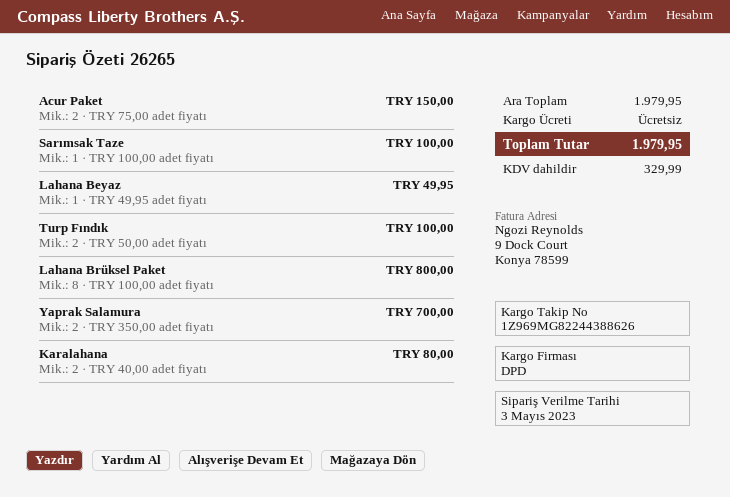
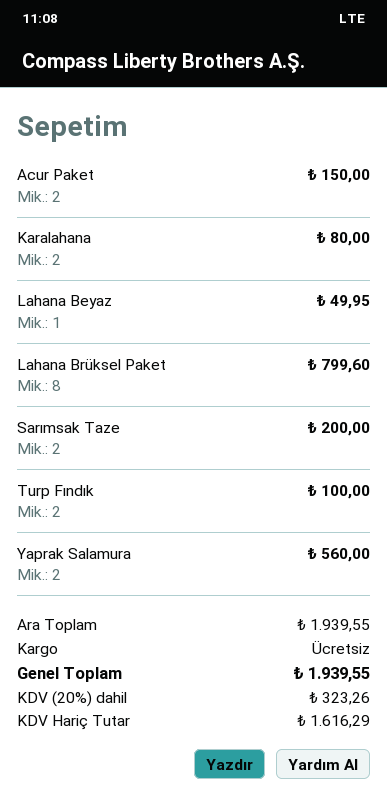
Sarımsak Taze: 1 for 100.00 -> 2 for 200.00
Lahana Brüksel Paket: 8 for 800.00 -> 8 for 799.60
Yaprak Salamura: 2 for 700.00 -> 2 for 560.00
subtotal: 1979.95 -> 1939.55
tax: 329.99 -> 323.26
total: 1979.95 -> 1939.55

